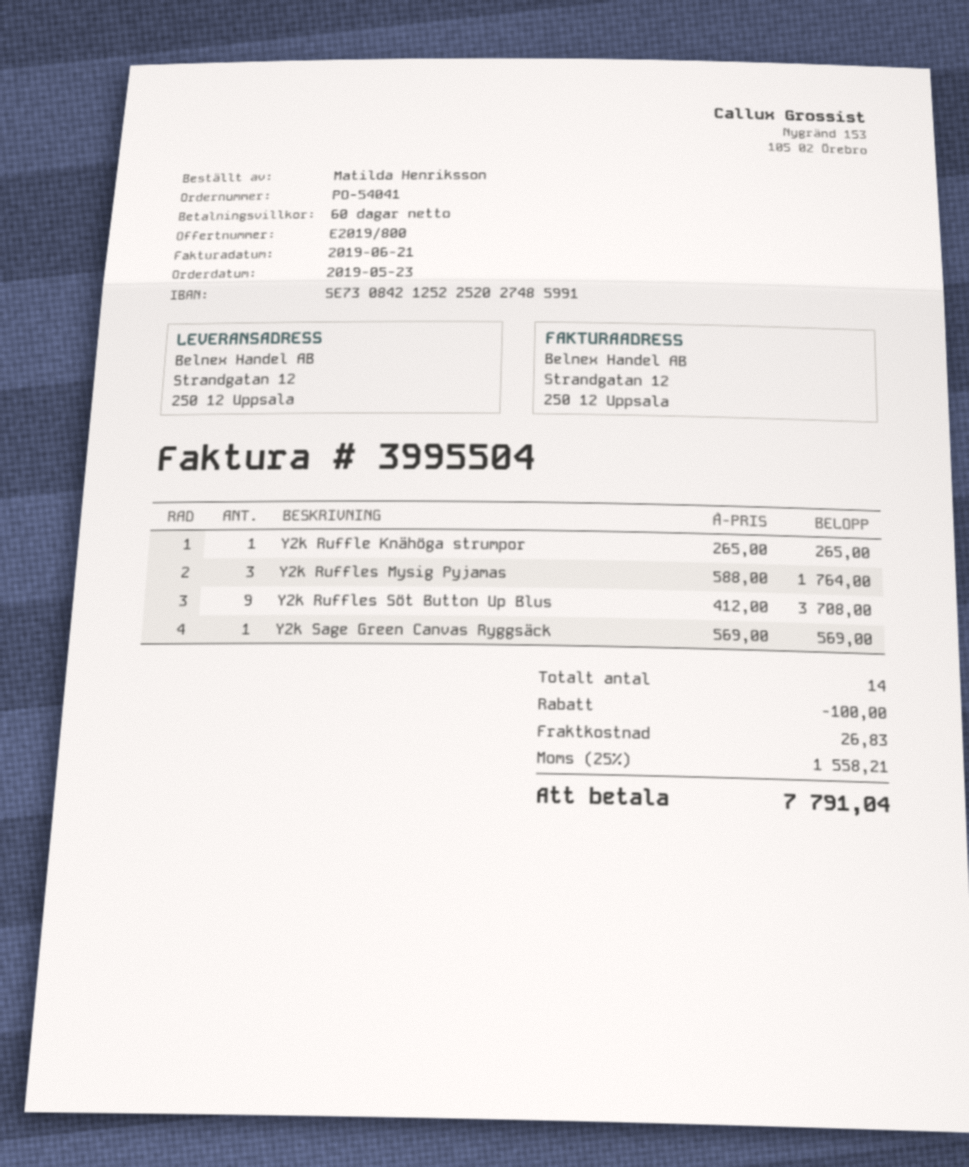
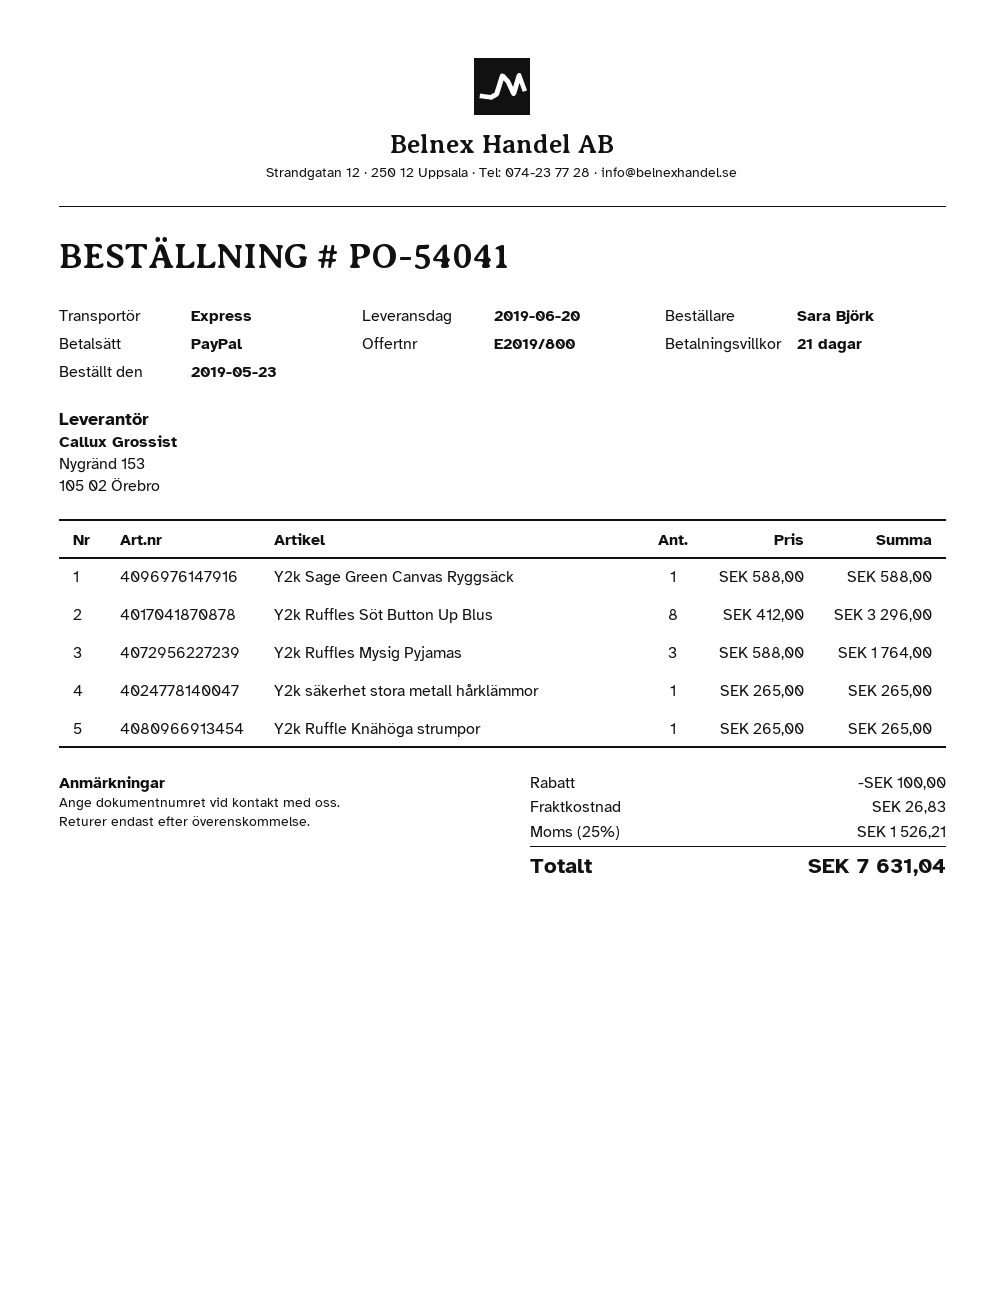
payment terms: 60 days -> 21 days
ordered by: Matilda Henriksson -> Sara Björk
Y2k Ruffles Söt Button Up Blus: 9 x 412.00 = 3708.00 -> 8 x 412.00 = 3296.00
Y2k Sage Green Canvas Ryggsäck: 1 x 569.00 = 569.00 -> 1 x 588.00 = 588.00
Y2k säkerhet stora metall hårklämmor: none -> 1 x 265.00 = 265.00
tax: 25% = 1558.21 -> 25% = 1526.21
total: 7791.04 -> 7631.04

